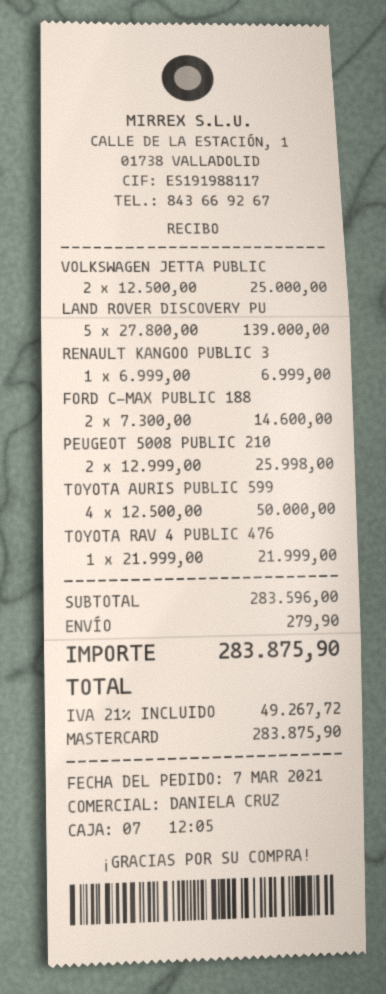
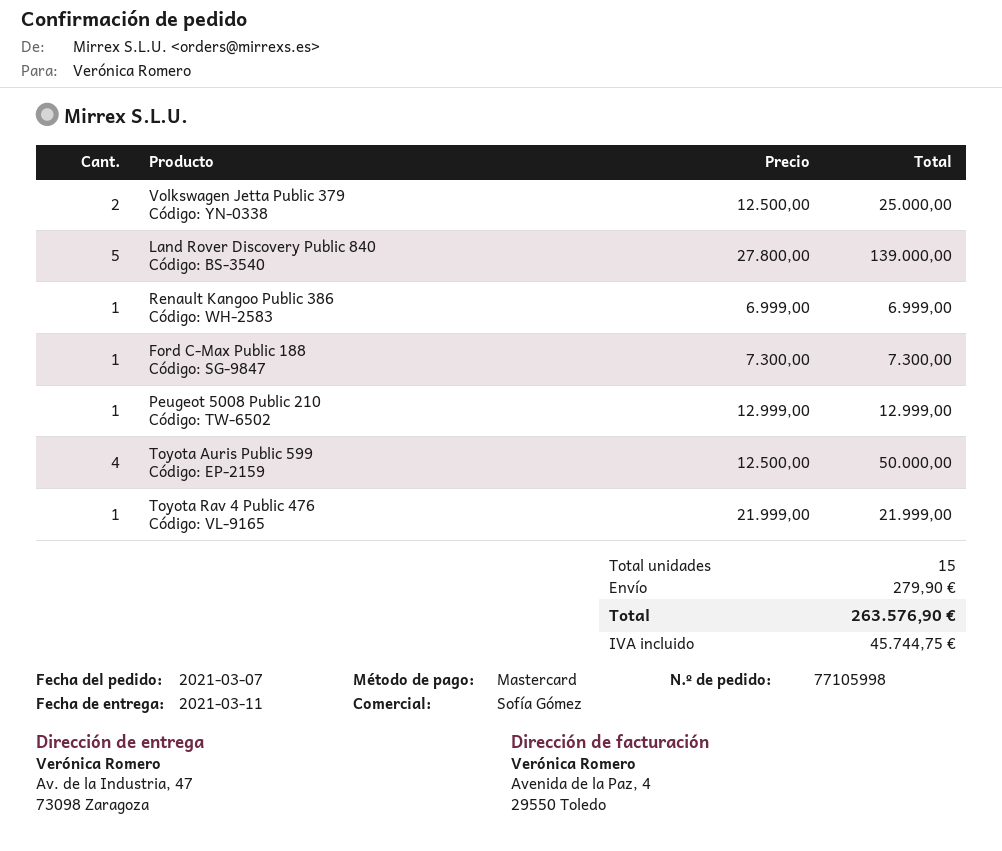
sales rep: DANIELA CRUZ -> Sofía Gómez
FORD C-MAX PUBLIC 188: 2 x 7300.00 = 14600.00 -> 1 x 7300.00 = 7300.00
PEUGEOT 5008 PUBLIC 210: 2 x 12999.00 = 25998.00 -> 1 x 12999.00 = 12999.00
tax: 49267.72 -> 45744.75
total: 283875.90 -> 263576.90

